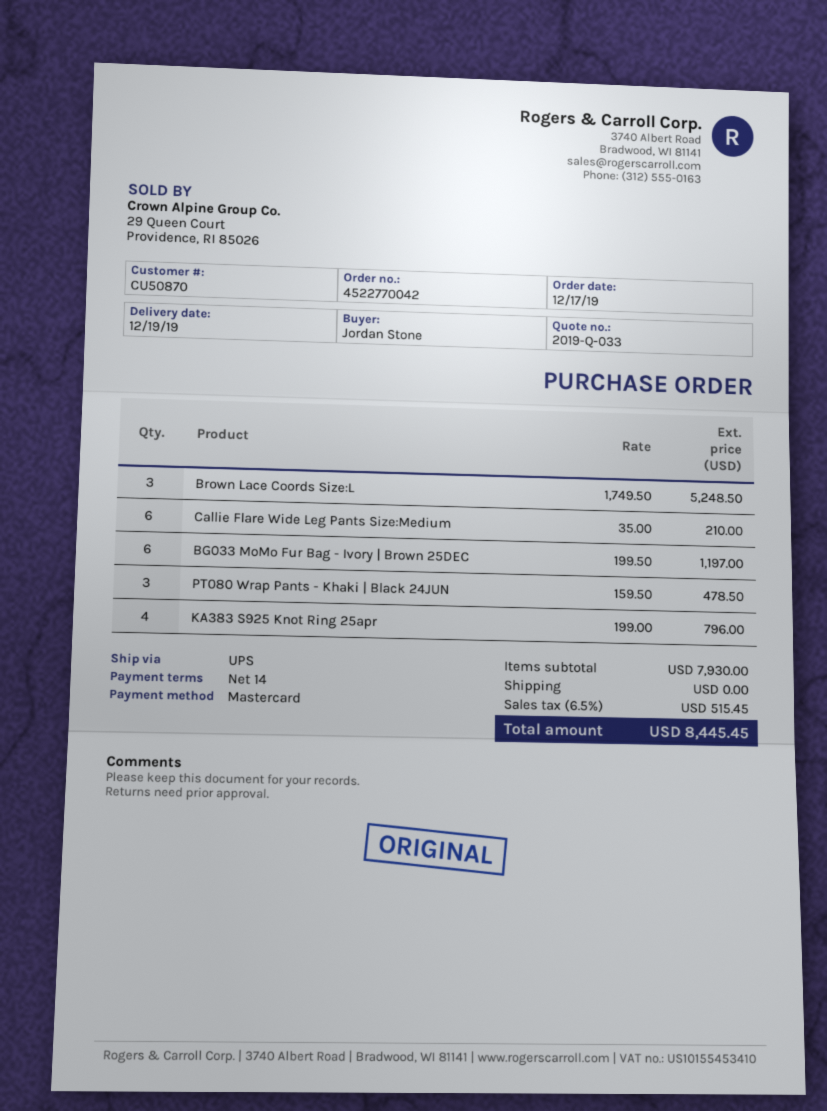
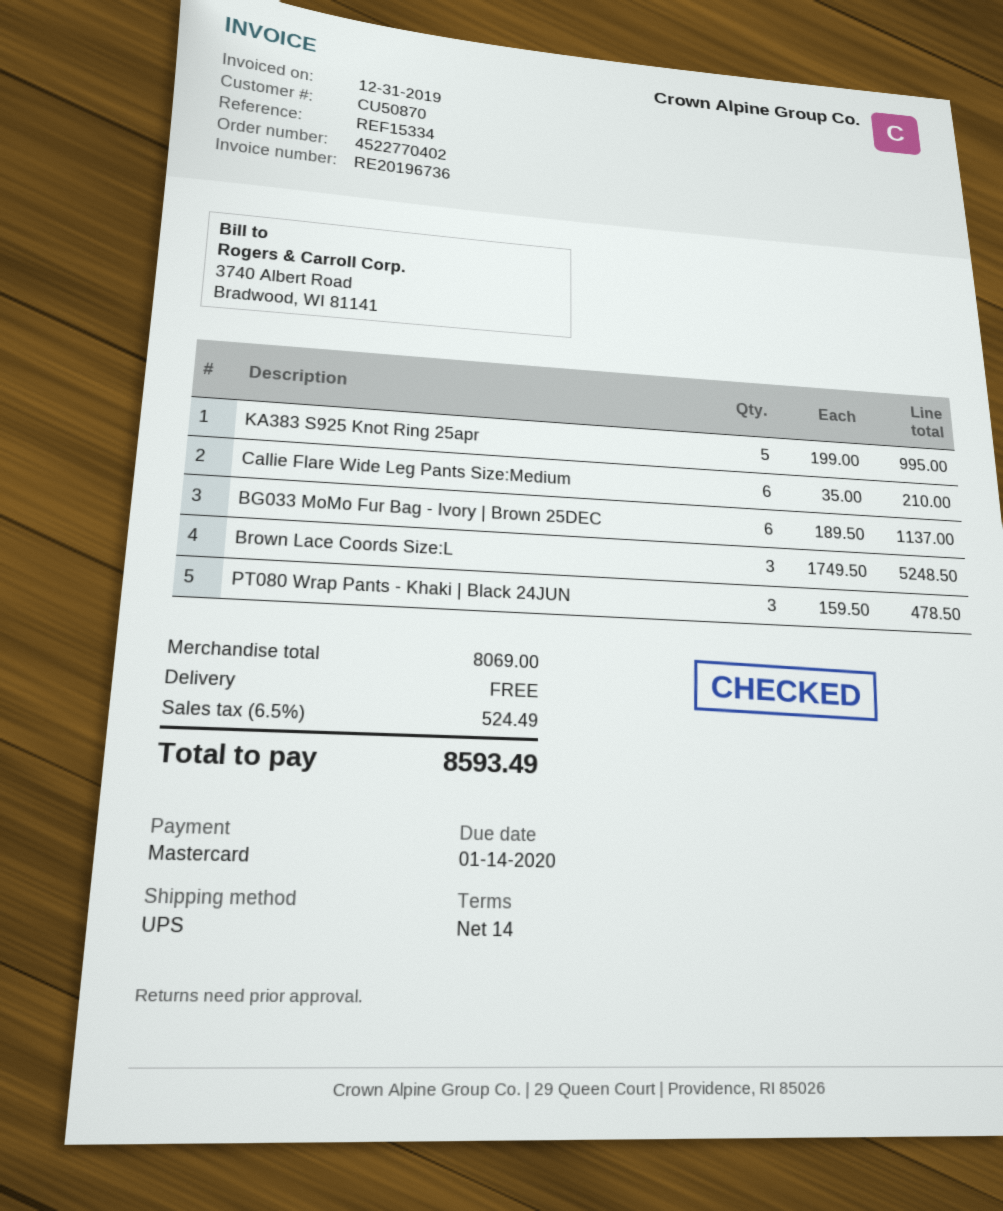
order number: 4522770042 -> 4522770402
BG033 MoMo Fur Bag - Ivory | Brown 25DEC: 6 x 199.50 = 1197.00 -> 6 x 189.50 = 1137.00
KA383 S925 Knot Ring 25apr: 4 x 199.00 = 796.00 -> 5 x 199.00 = 995.00
subtotal: 7930.00 -> 8069.00
tax: 6.5% = 515.45 -> 6.5% = 524.49
total: 8445.45 -> 8593.49

